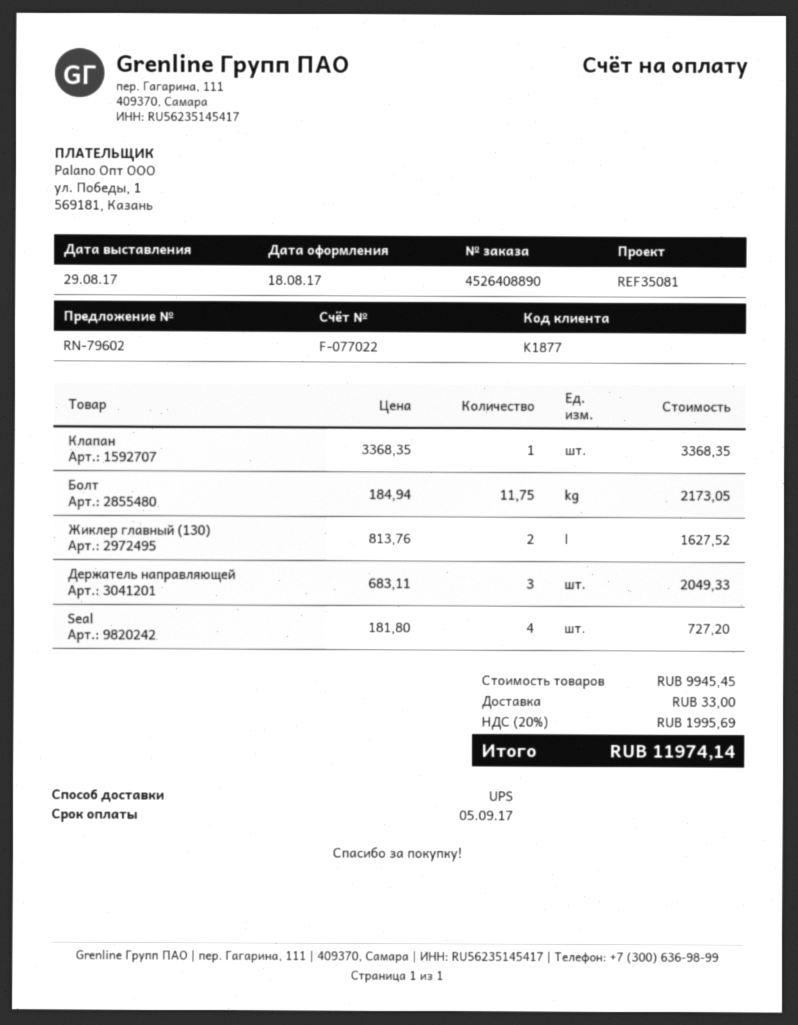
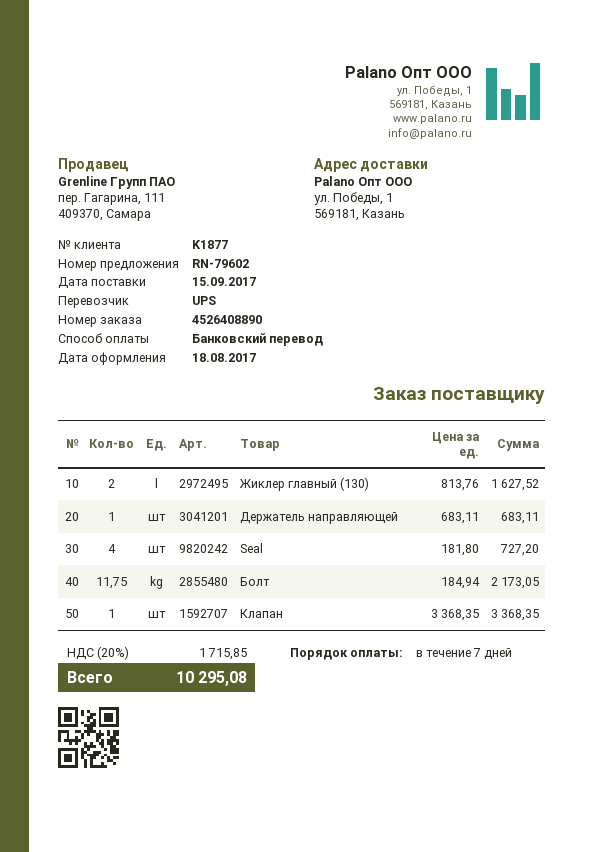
Держатель направляющей: 3 x 683.11 = 2049.33 -> 1 x 683.11 = 683.11
shipping: 33.00 -> none
tax: 20% = 1995.69 -> 20% = 1715.85
total: 11974.14 -> 10295.08

